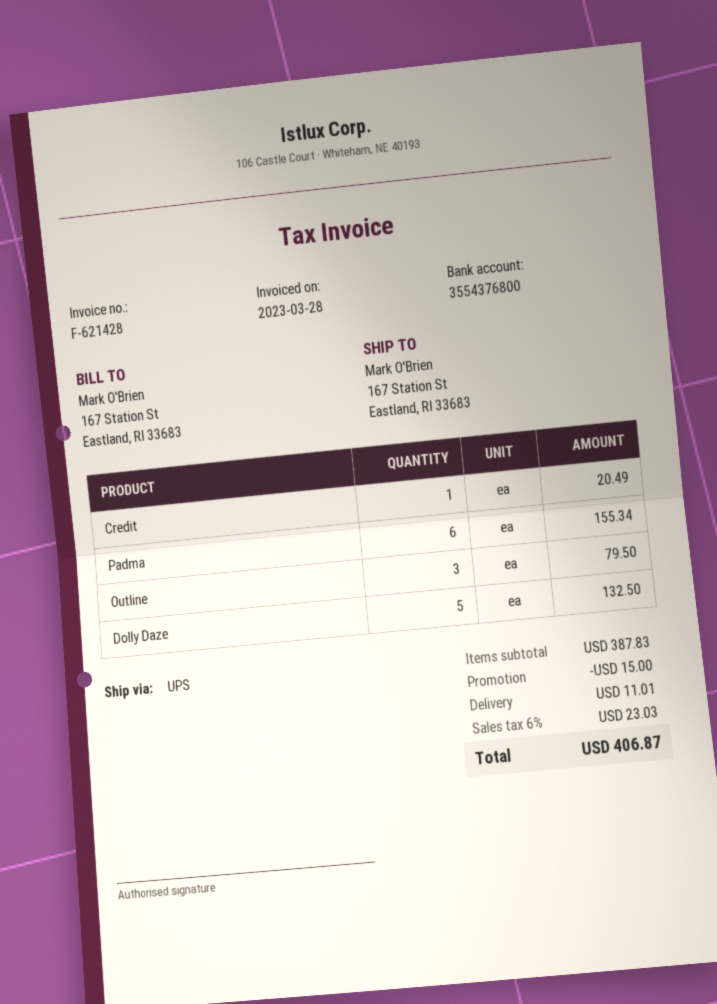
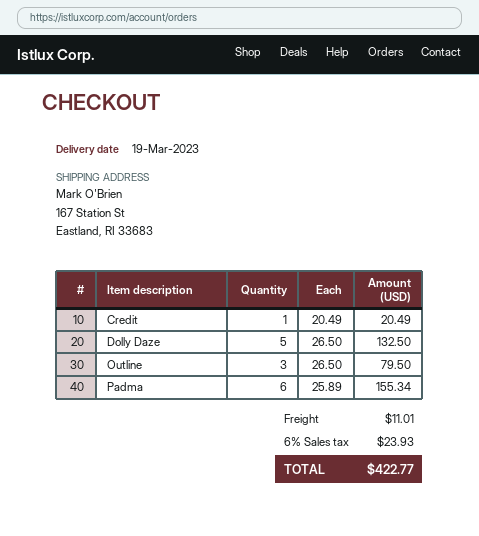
discount: 15.00 -> none
tax: 6% = 23.03 -> 6% = 23.93
total: 406.87 -> 422.77

